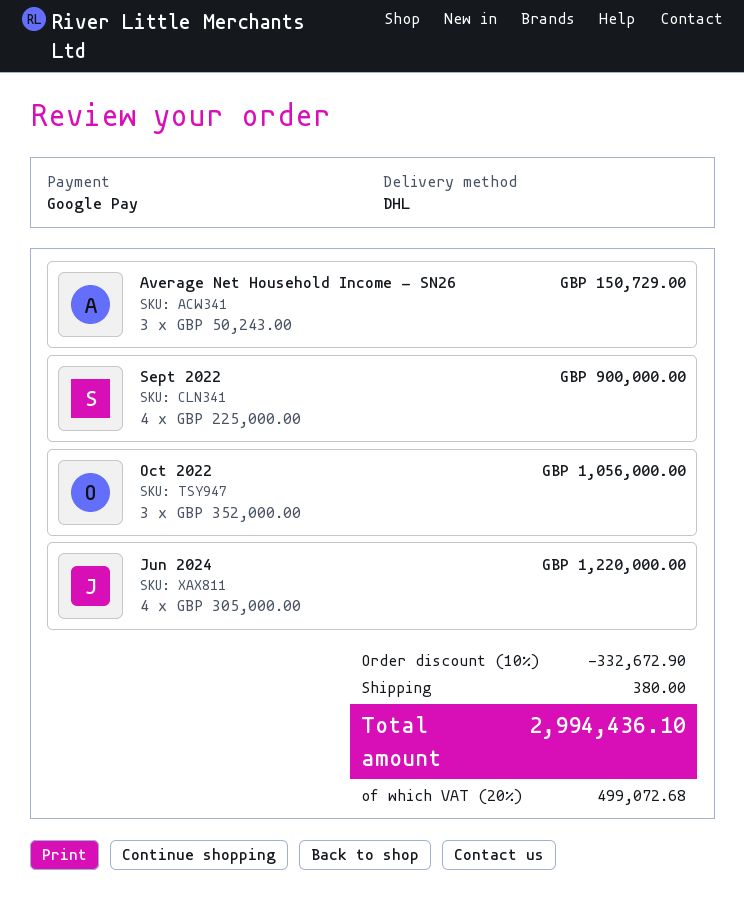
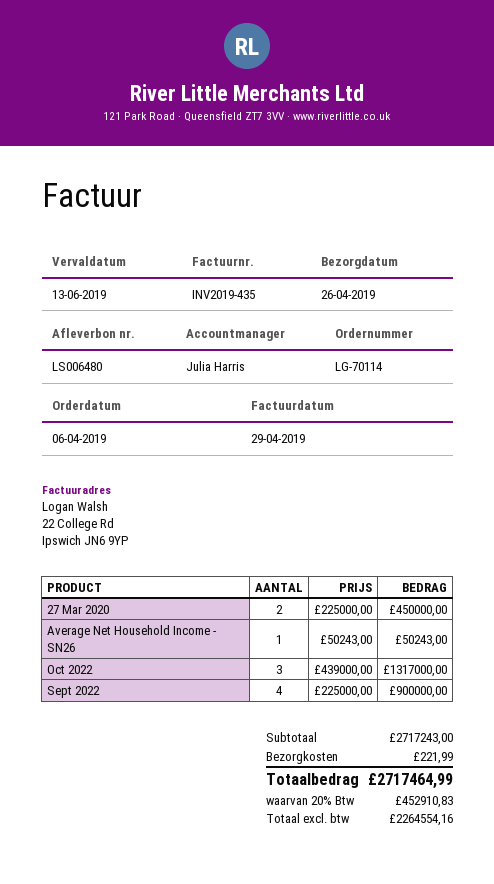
Average Net Household Income - SN26: 3 x 50243.00 = 150729.00 -> 1 x 50243.00 = 50243.00
Oct 2022: 3 x 352000.00 = 1056000.00 -> 3 x 439000.00 = 1317000.00
Jun 2024: 4 x 305000.00 = 1220000.00 -> none
27 Mar 2020: none -> 2 x 225000.00 = 450000.00
discount: 10% = 332672.90 -> none
shipping: 380.00 -> 221.99
tax: 20% = 499072.68 -> 20% = 452910.83
total: 2994436.10 -> 2717464.99

